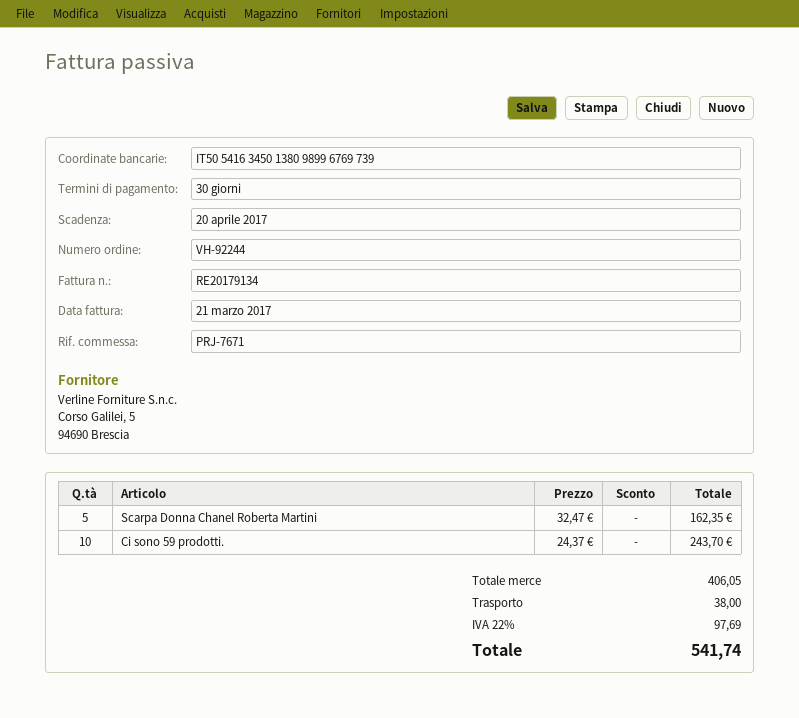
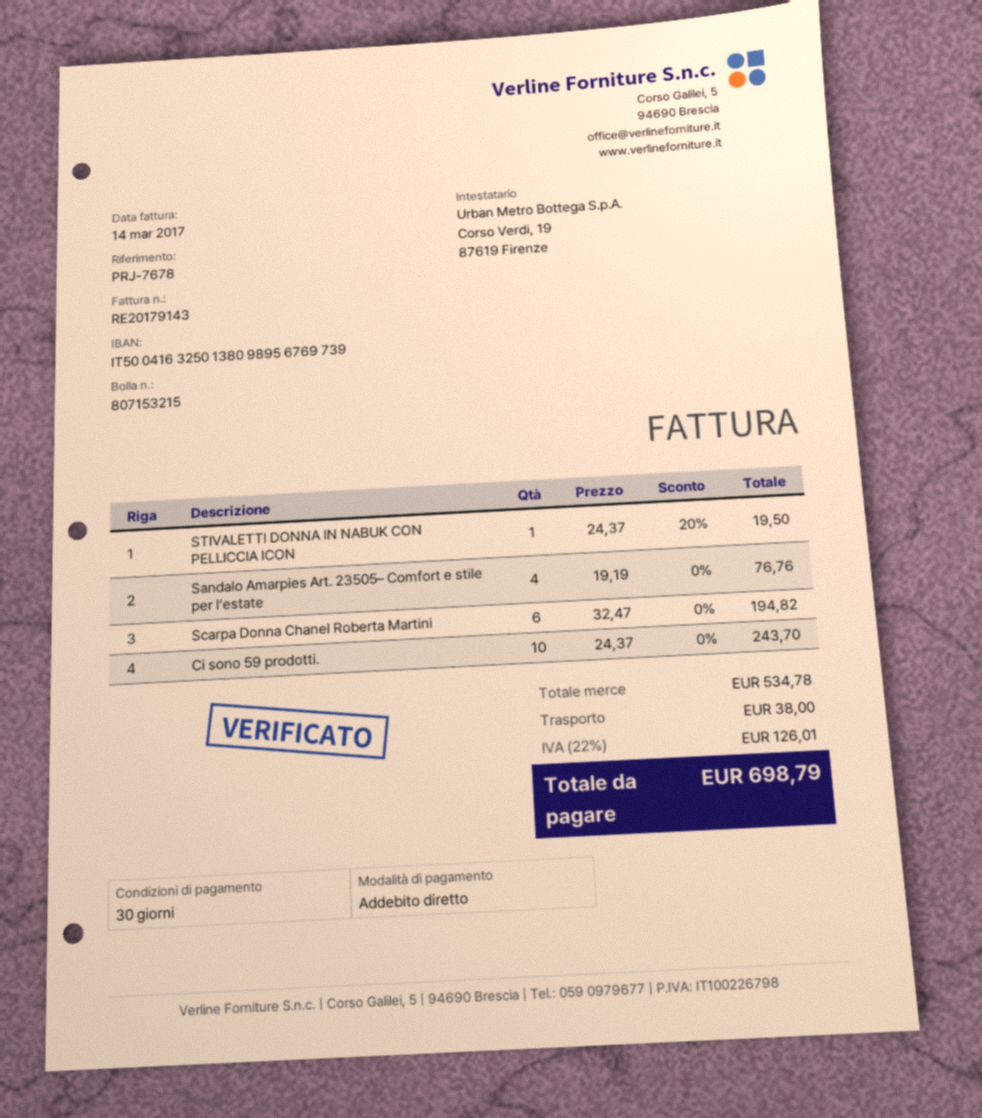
invoice number: RE20179134 -> RE20179143
invoice date: 2017-03-21 -> 2017-03-14
reference: PRJ-7671 -> PRJ-7678
bank account: IT5054163450138098996769739 -> IT5004163250138098956769739
Scarpa Donna Chanel Roberta Martini: 5 x 32.47 = 162.35 -> 6 x 32.47 = 194.82
STIVALETTI DONNA IN NABUK CON PELLICCIA ICON: none -> 1 x 24.37 - 20% = 19.50
Sandalo Amarpies Art. 23505– Comfort e stile per l’estate: none -> 4 x 19.19 = 76.76
subtotal: 406.05 -> 534.78
tax: 22% = 97.69 -> 22% = 126.01
total: 541.74 -> 698.79

